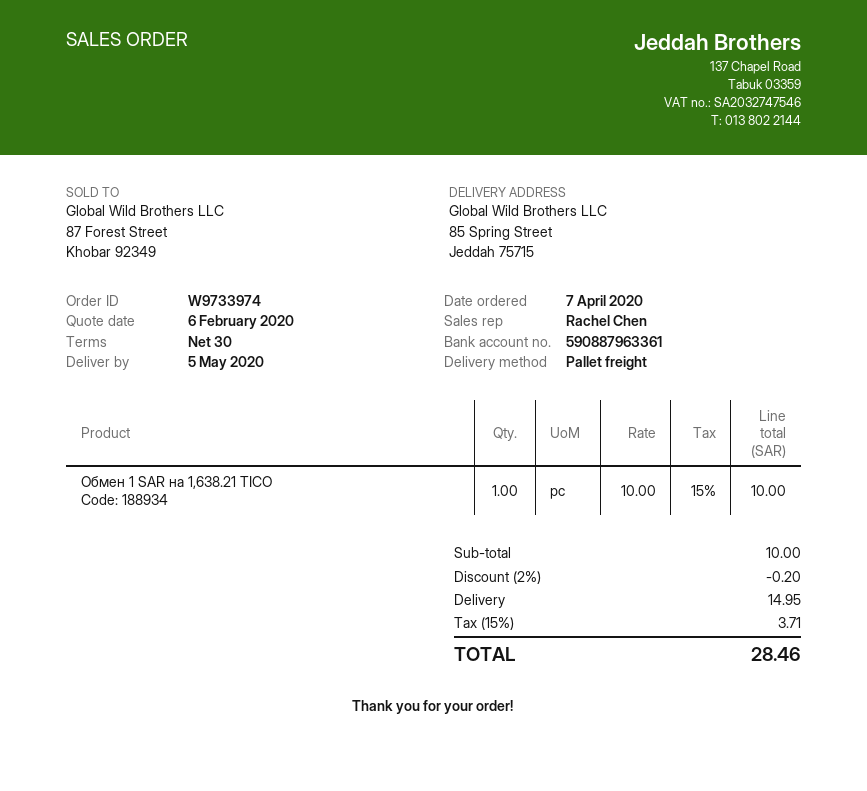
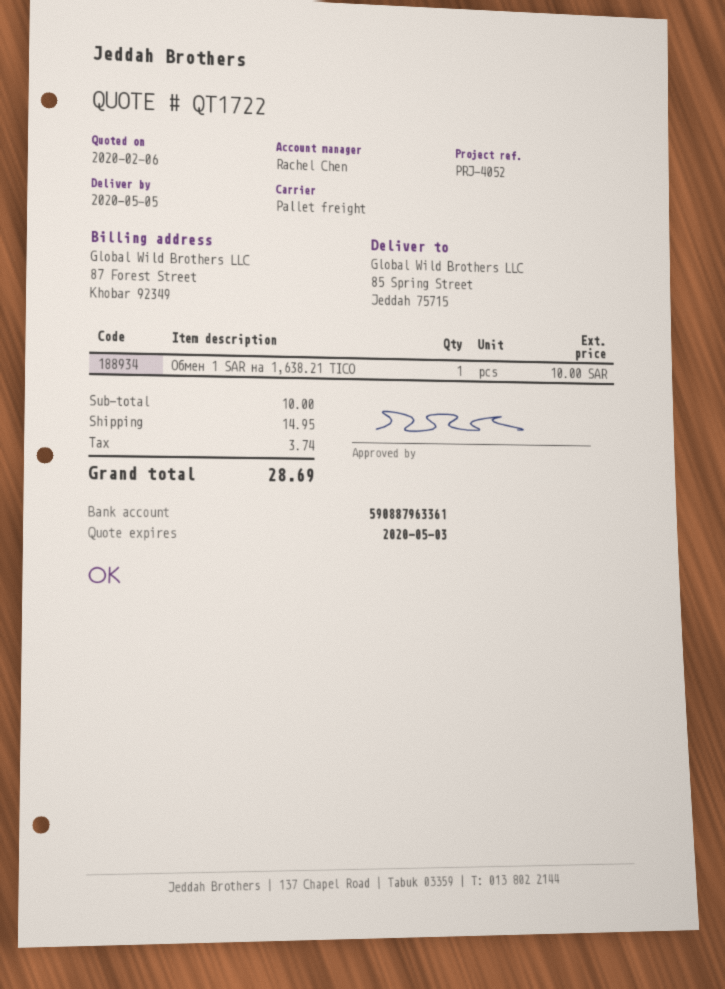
discount: 2% = 0.20 -> none
tax: 3.71 -> 3.74
total: 28.46 -> 28.69

